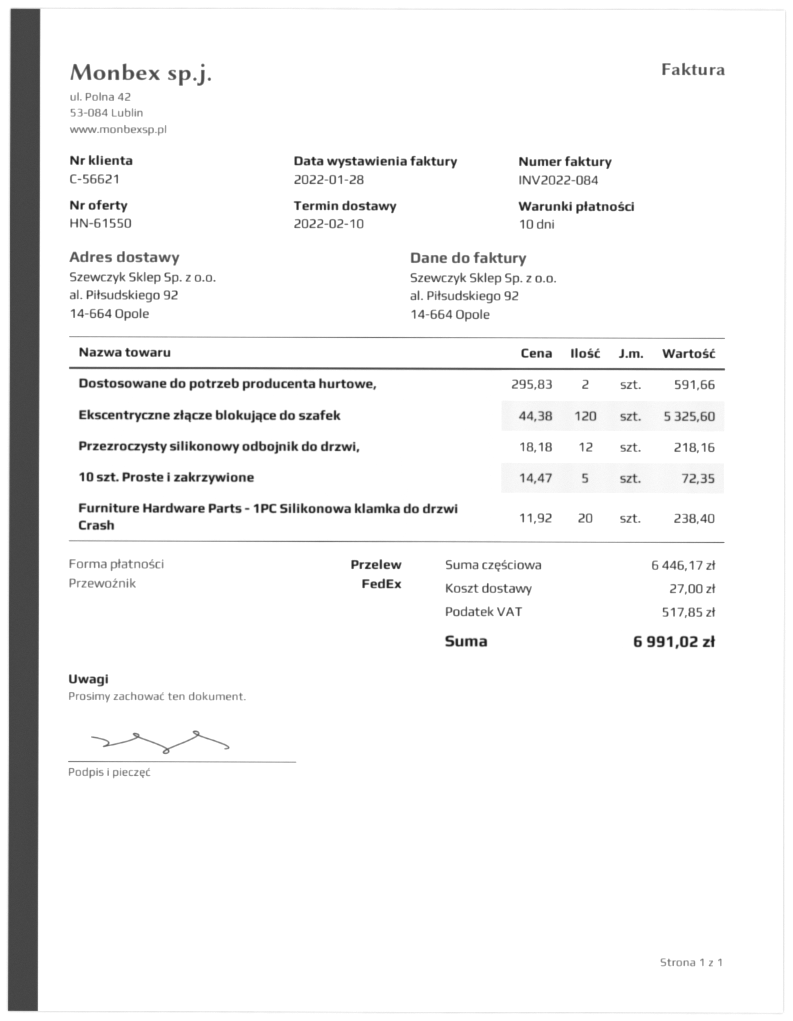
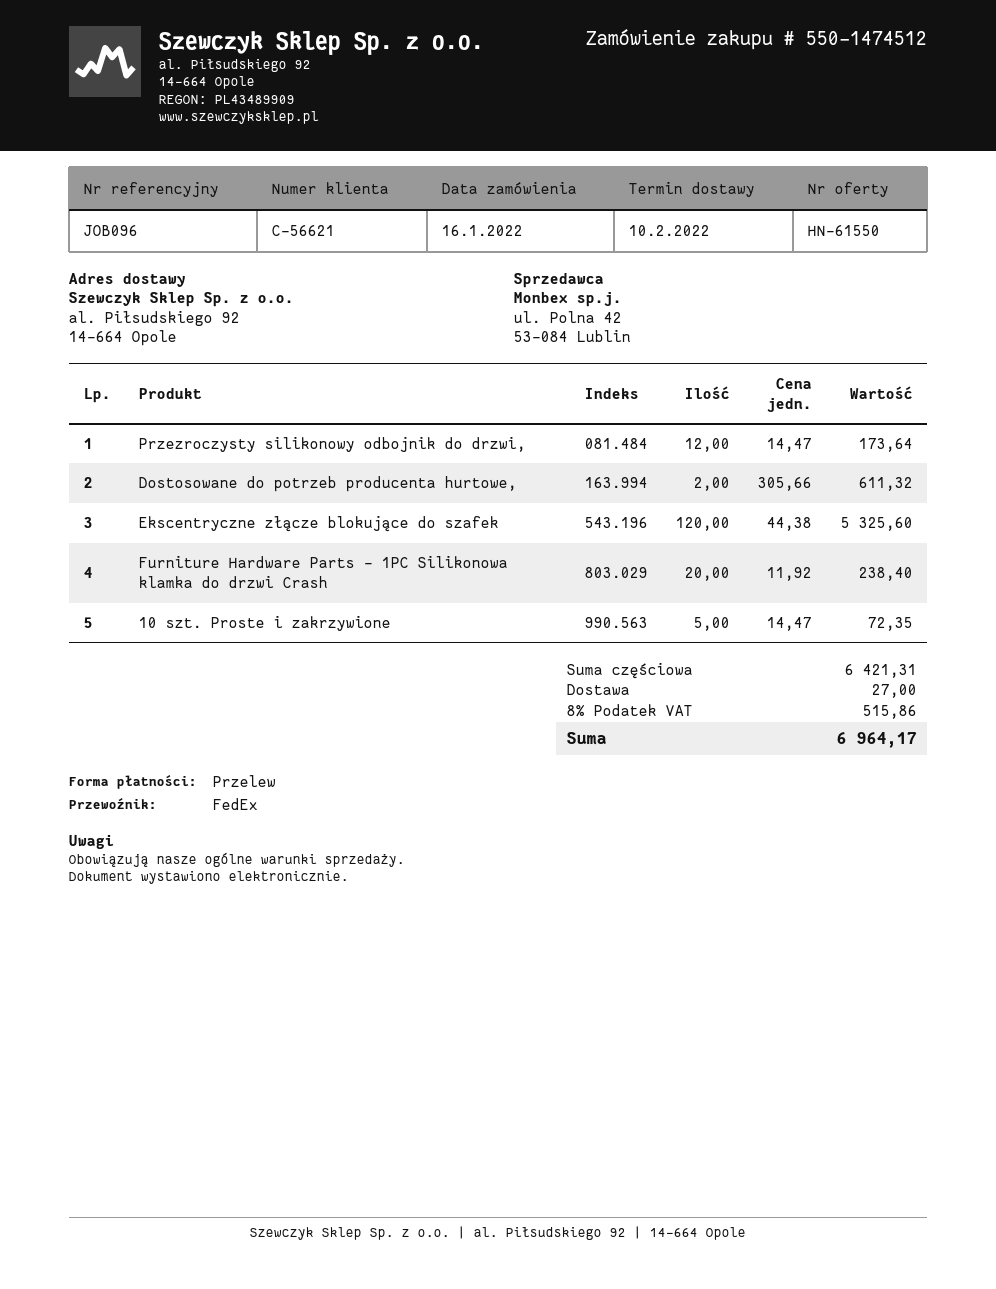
Dostosowane do potrzeb producenta hurtowe,: 2 x 295.83 = 591.66 -> 2 x 305.66 = 611.32
Przezroczysty silikonowy odbojnik do drzwi,: 12 x 18.18 = 218.16 -> 12 x 14.47 = 173.64
subtotal: 6446.17 -> 6421.31
tax: 517.85 -> 515.86
total: 6991.02 -> 6964.17

